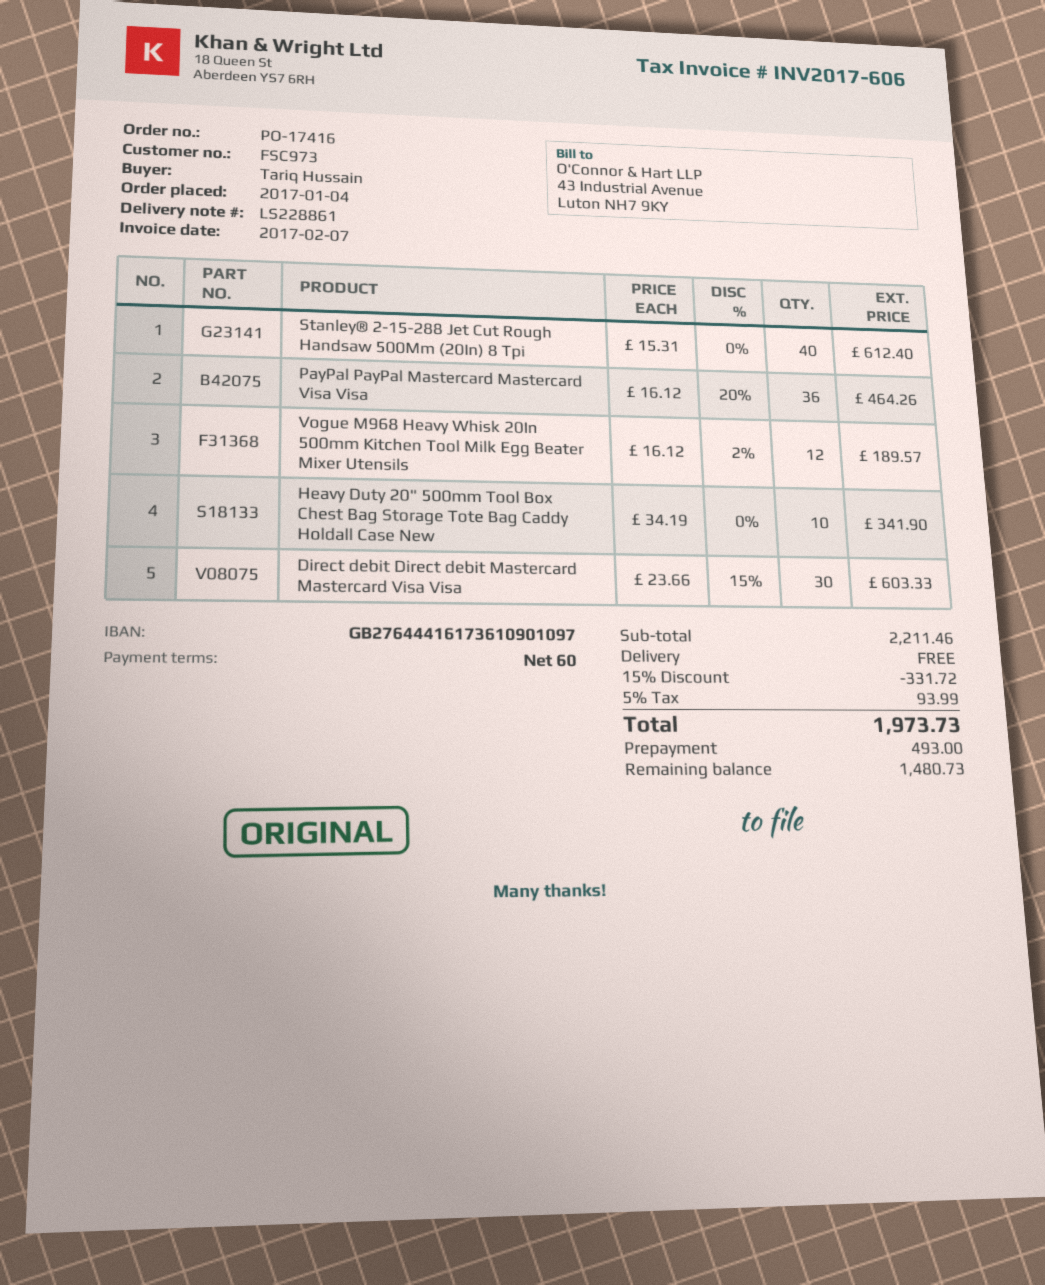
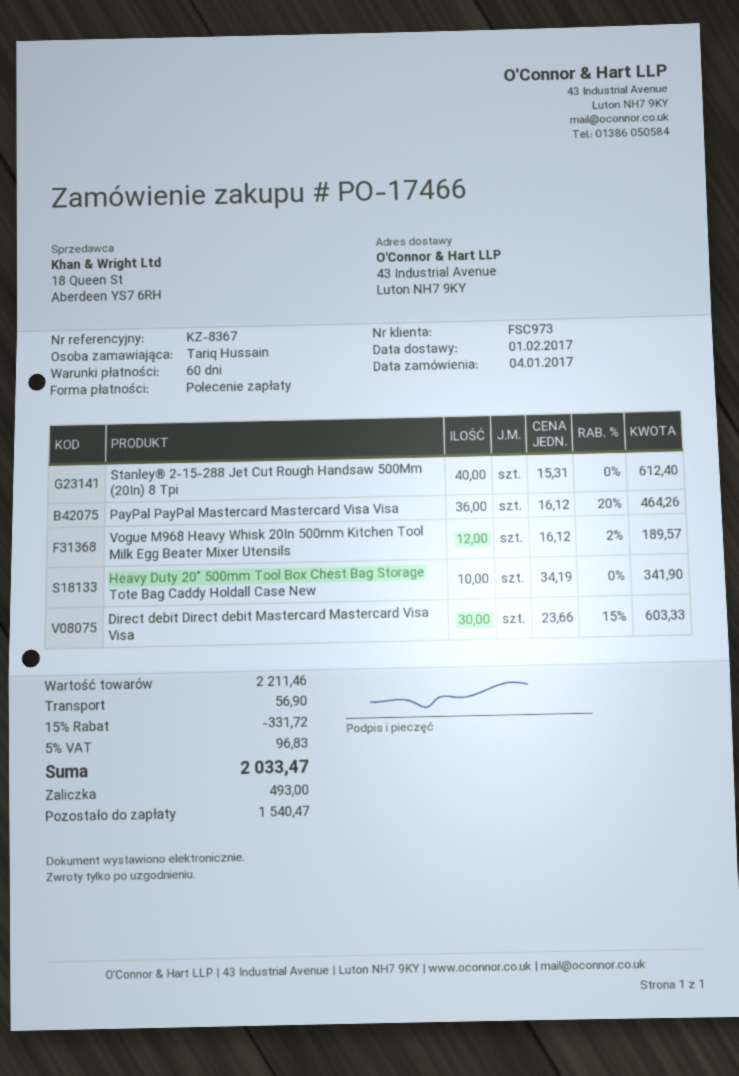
order number: PO-17416 -> PO-17466
shipping: 0.00 -> 56.90
tax: 5% = 93.99 -> 5% = 96.83
total: 1973.73 -> 2033.47
balance: 1480.73 -> 1540.47

